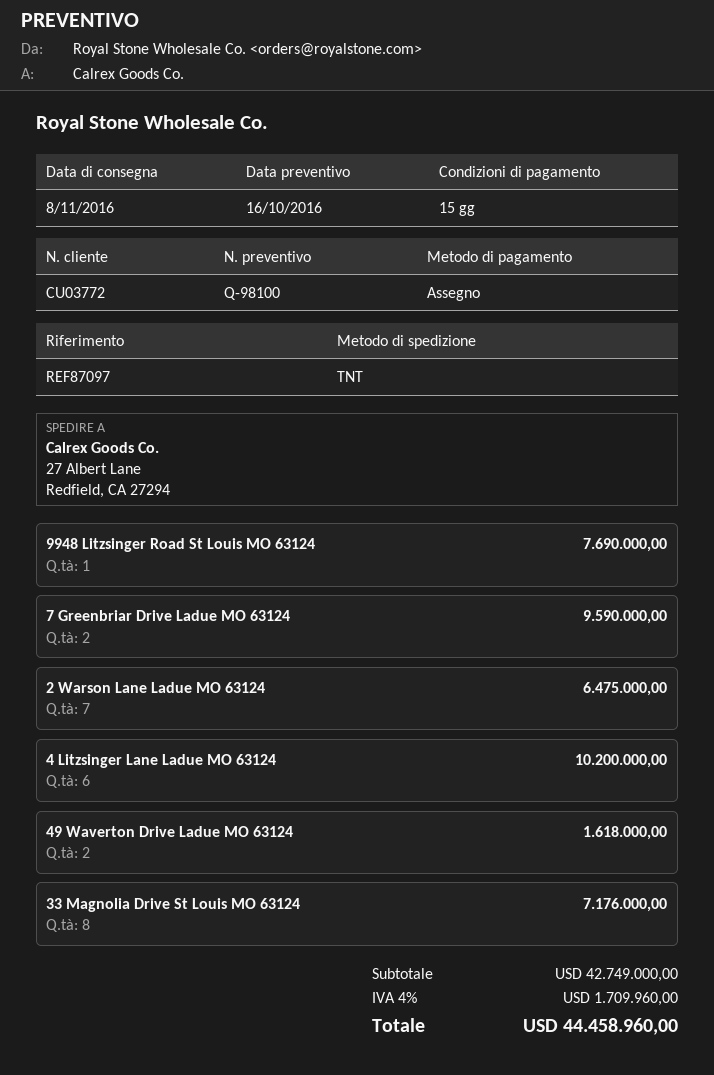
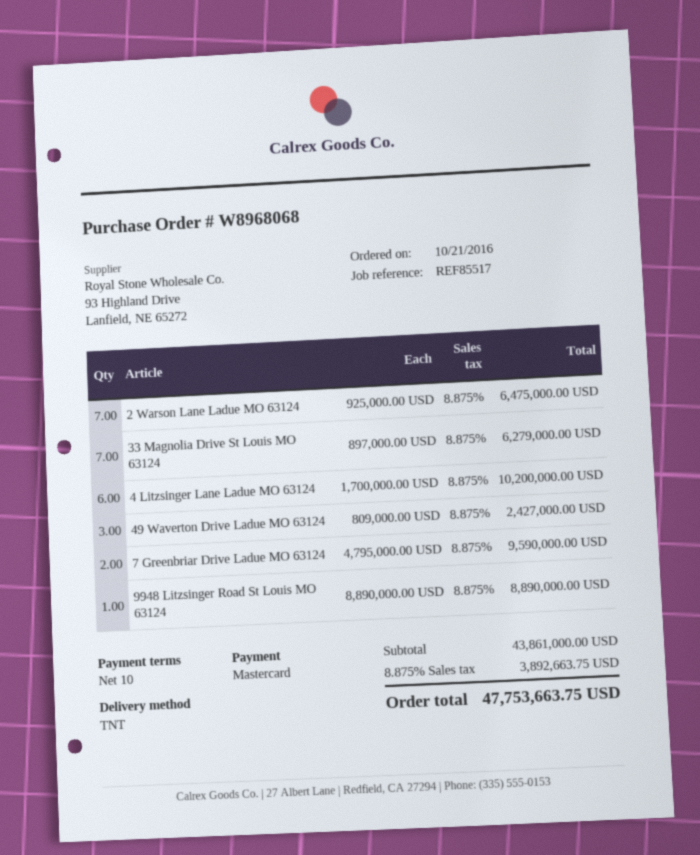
payment terms: 15 days -> 10 days
reference: REF87097 -> REF85517
payment method: cheque -> Mastercard
9948 Litzsinger Road St Louis MO 63124: 1 for 7690000.00 -> 1 for 8890000.00
49 Waverton Drive Ladue MO 63124: 2 for 1618000.00 -> 3 for 2427000.00
33 Magnolia Drive St Louis MO 63124: 8 for 7176000.00 -> 7 for 6279000.00
subtotal: 42749000.00 -> 43861000.00
tax: 4% = 1709960.00 -> 8.875% = 3892663.75
total: 44458960.00 -> 47753663.75

